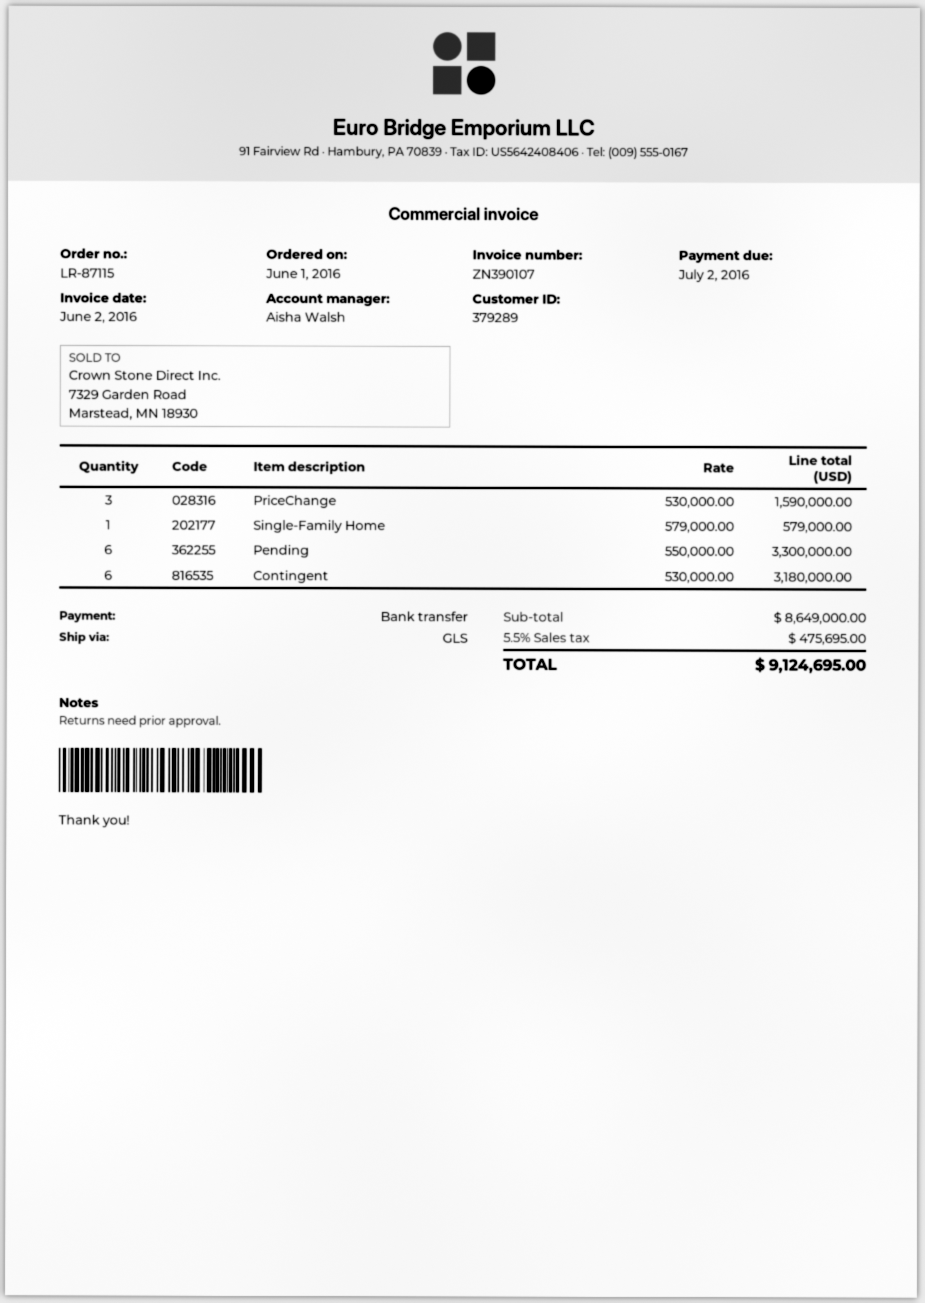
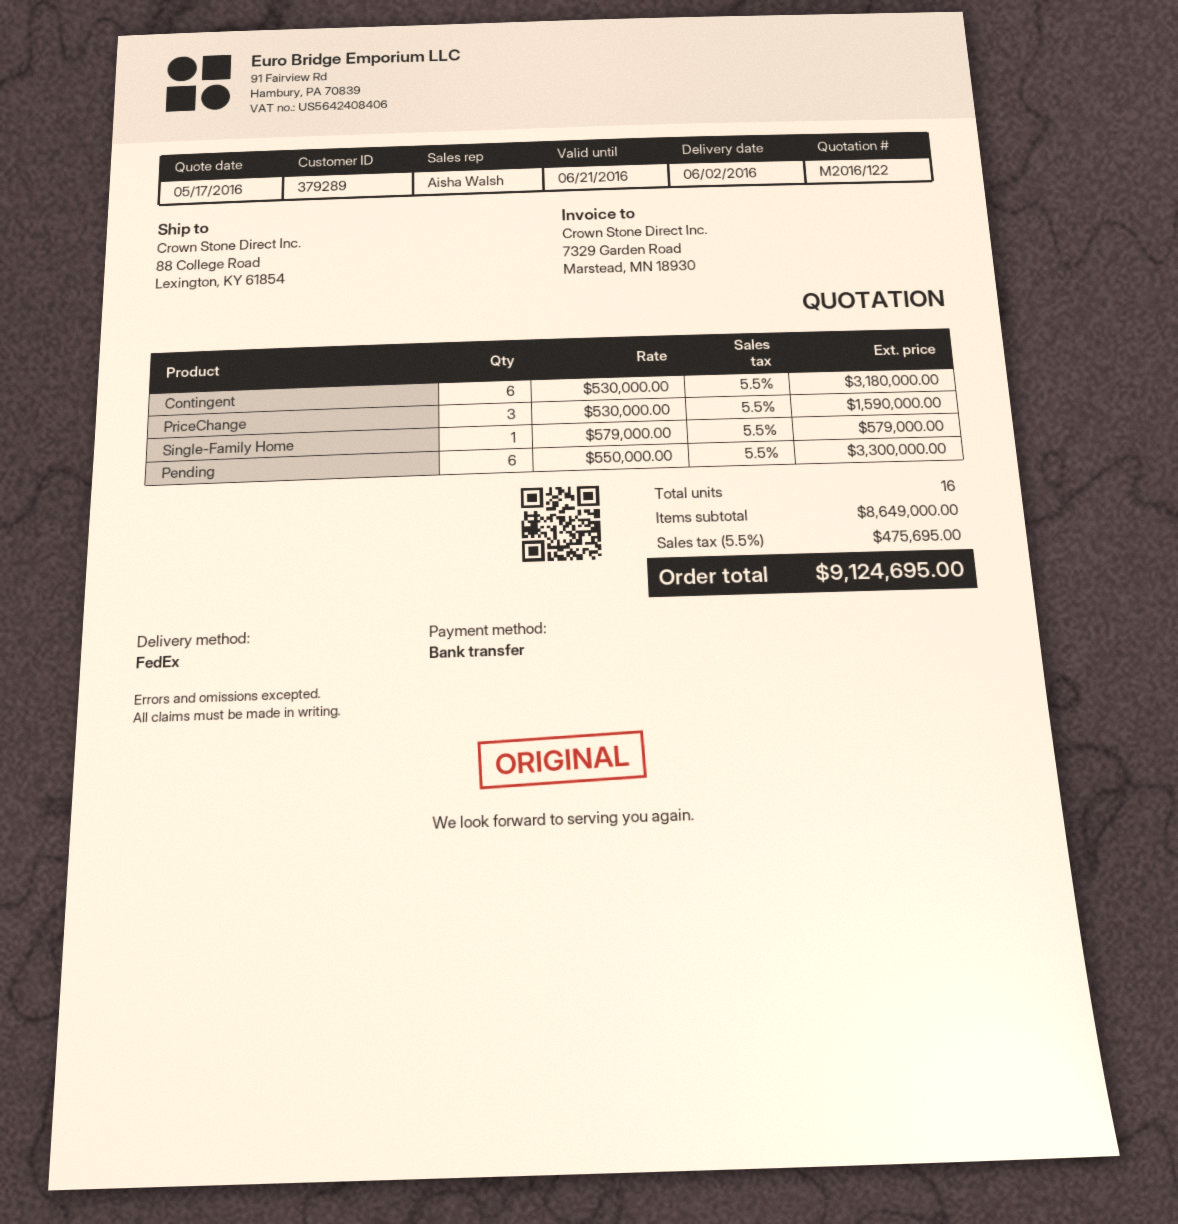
shipping method: GLS -> FedEx

